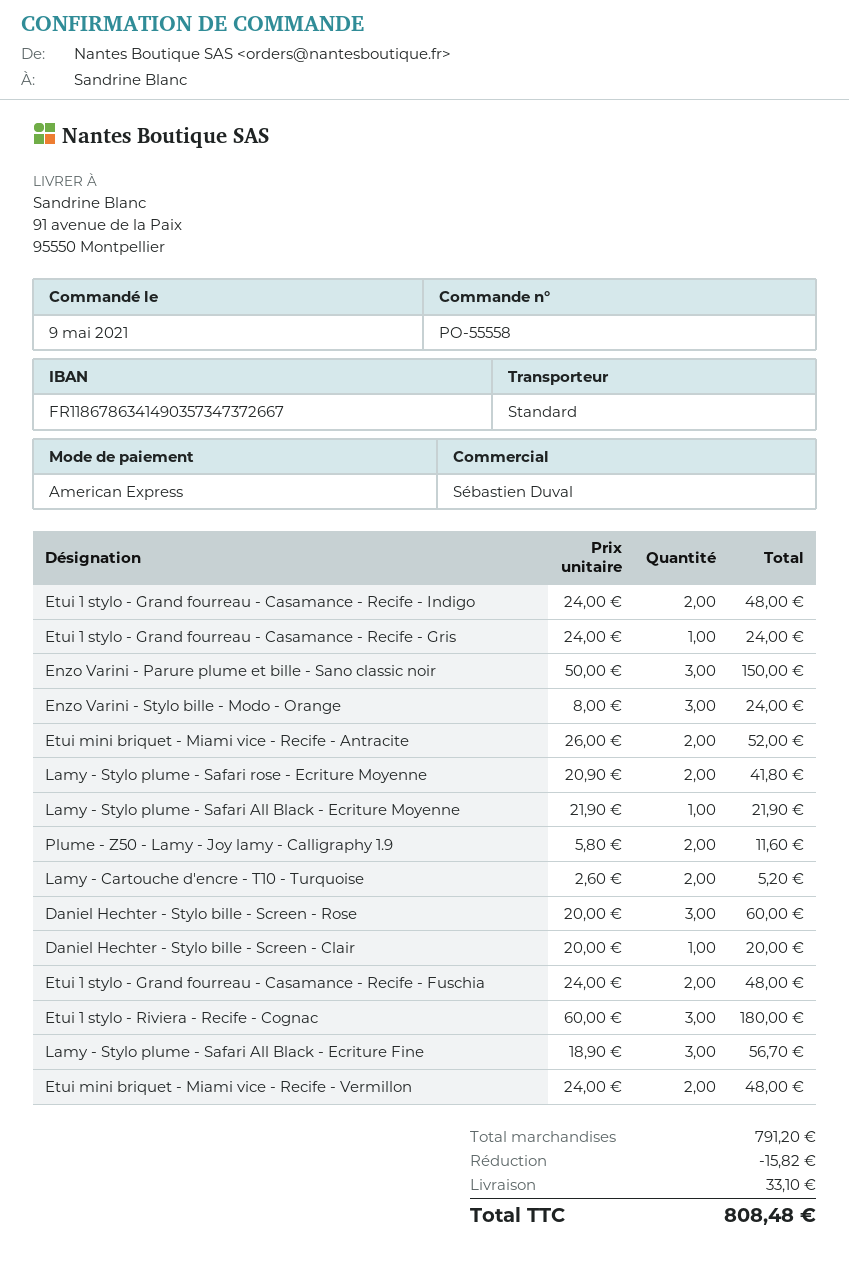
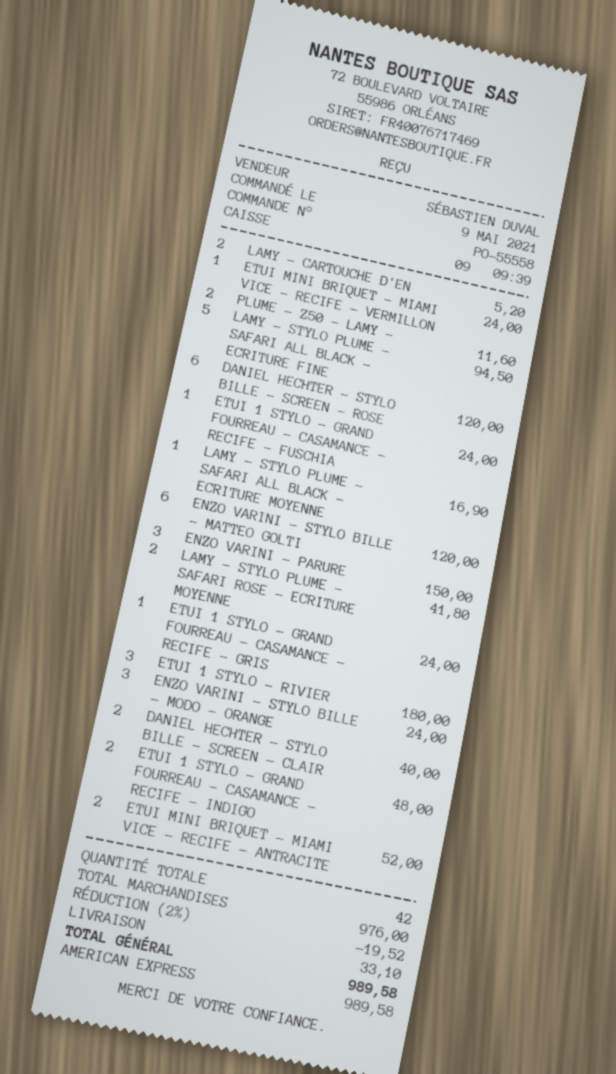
Lamy - Stylo plume - Safari All Black - Ecriture Moyenne: 1 for 21.90 -> 1 for 16.90
Daniel Hechter - Stylo bille - Screen - Rose: 3 for 60.00 -> 6 for 120.00
Daniel Hechter - Stylo bille - Screen - Clair: 1 for 20.00 -> 2 for 40.00
Etui 1 stylo - Grand fourreau - Casamance - Recife - Fuschia: 2 for 48.00 -> 1 for 24.00
Lamy - Stylo plume - Safari All Black - Ecriture Fine: 3 for 56.70 -> 5 for 94.50
Etui mini briquet - Miami vice - Recife - Vermillon: 2 for 48.00 -> 1 for 24.00
ENZO VARINI - STYLO BILLE - MATTEO GOLTI: none -> 6 for 120.00
subtotal: 791.20 -> 976.00
discount: 15.82 -> 19.52
total: 808.48 -> 989.58

